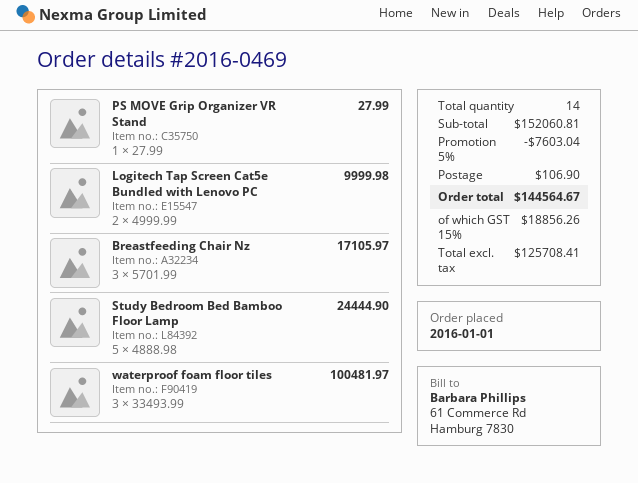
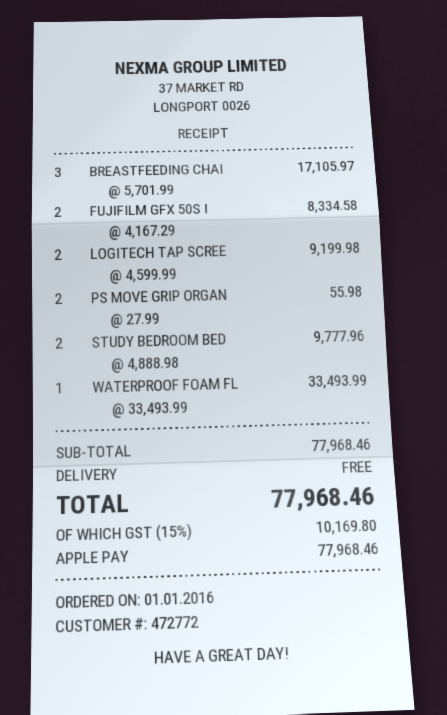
PS MOVE Grip Organizer VR Stand: 1 x 27.99 = 27.99 -> 2 x 27.99 = 55.98
Logitech Tap Screen Cat5e Bundled with Lenovo PC: 2 x 4999.99 = 9999.98 -> 2 x 4599.99 = 9199.98
Study Bedroom Bed Bamboo Floor Lamp: 5 x 4888.98 = 24444.90 -> 2 x 4888.98 = 9777.96
waterproof foam floor tiles: 3 x 33493.99 = 100481.97 -> 1 x 33493.99 = 33493.99
FUJIFILM GFX 50S I: none -> 2 x 4167.29 = 8334.58
subtotal: 152060.81 -> 77968.46
discount: 5% = 7603.04 -> none
shipping: 106.90 -> 0.00
tax: 15% = 18856.26 -> 15% = 10169.80
total: 144564.67 -> 77968.46

